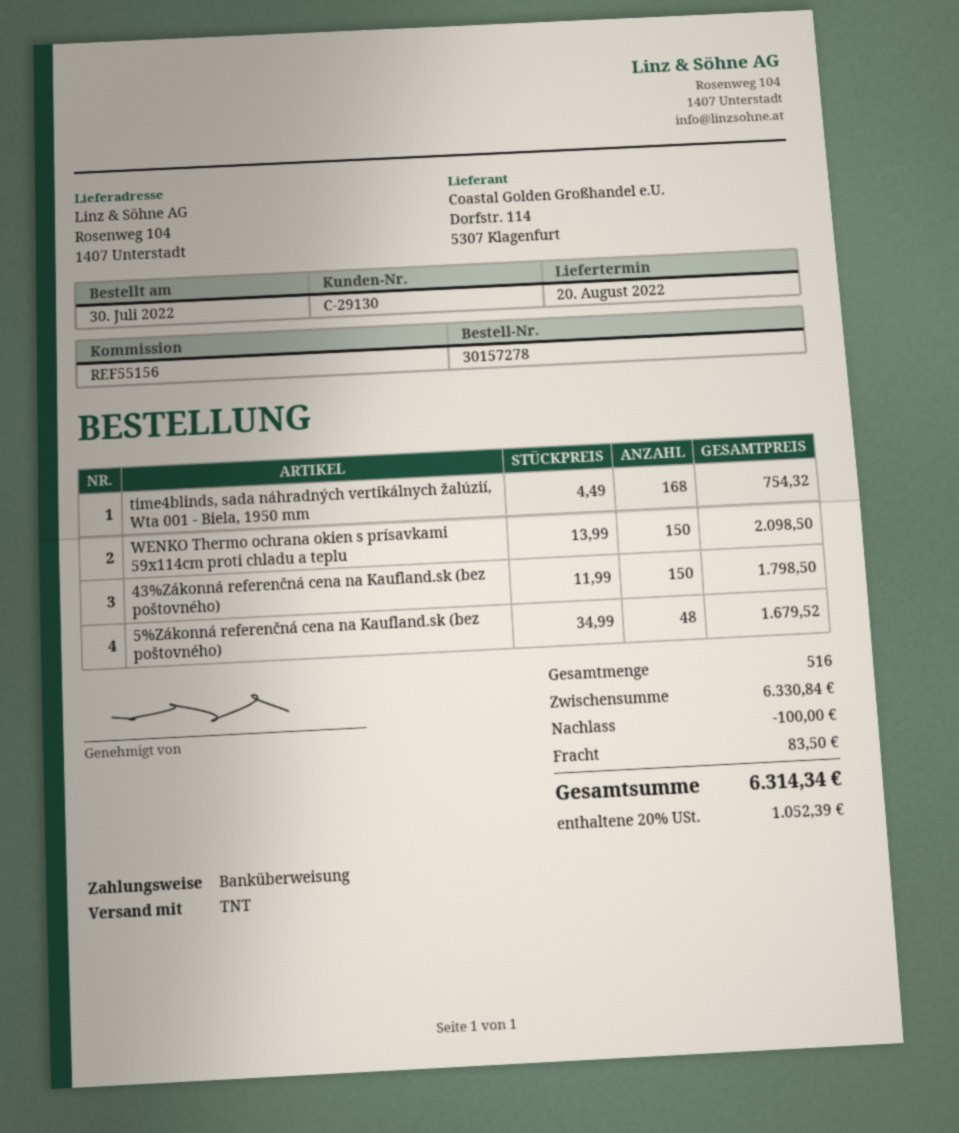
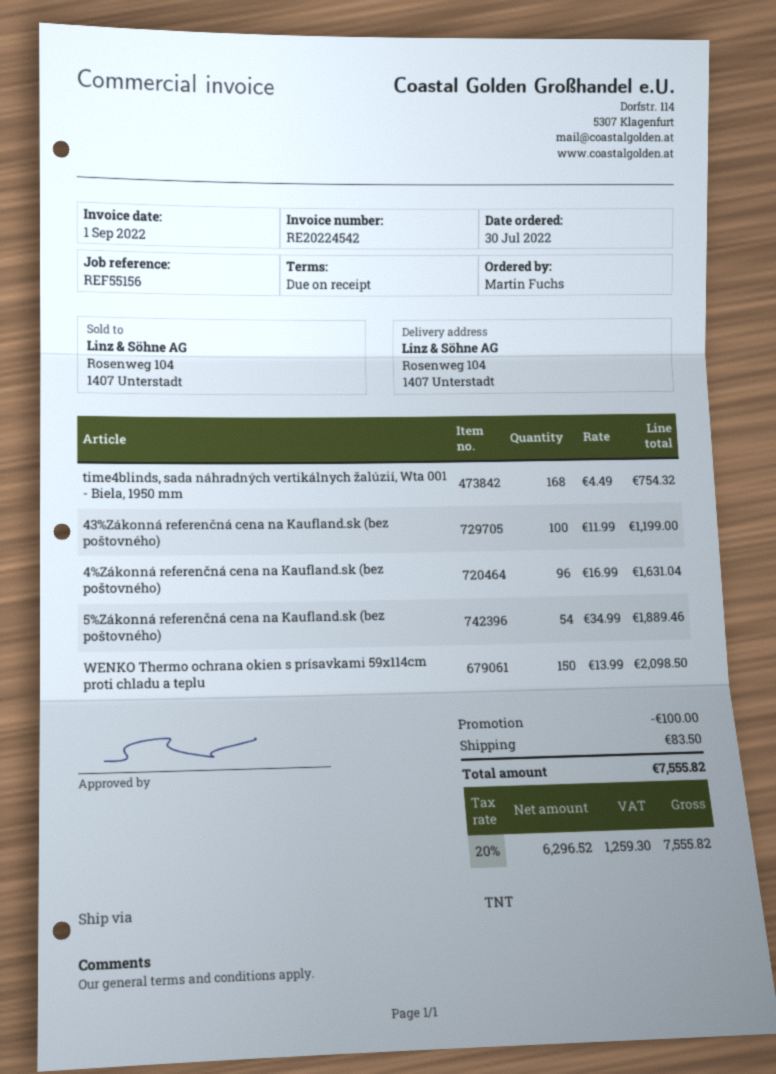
43%Zákonná referenčná cena na Kaufland.sk (bez poštovného): 150 x 11.99 = 1798.50 -> 100 x 11.99 = 1199.00
5%Zákonná referenčná cena na Kaufland.sk (bez poštovného): 48 x 34.99 = 1679.52 -> 54 x 34.99 = 1889.46
4%Zákonná referenčná cena na Kaufland.sk (bez poštovného): none -> 96 x 16.99 = 1631.04
tax: 20% = 1052.39 -> 20% = 1259.30
total: 6314.34 -> 7555.82

